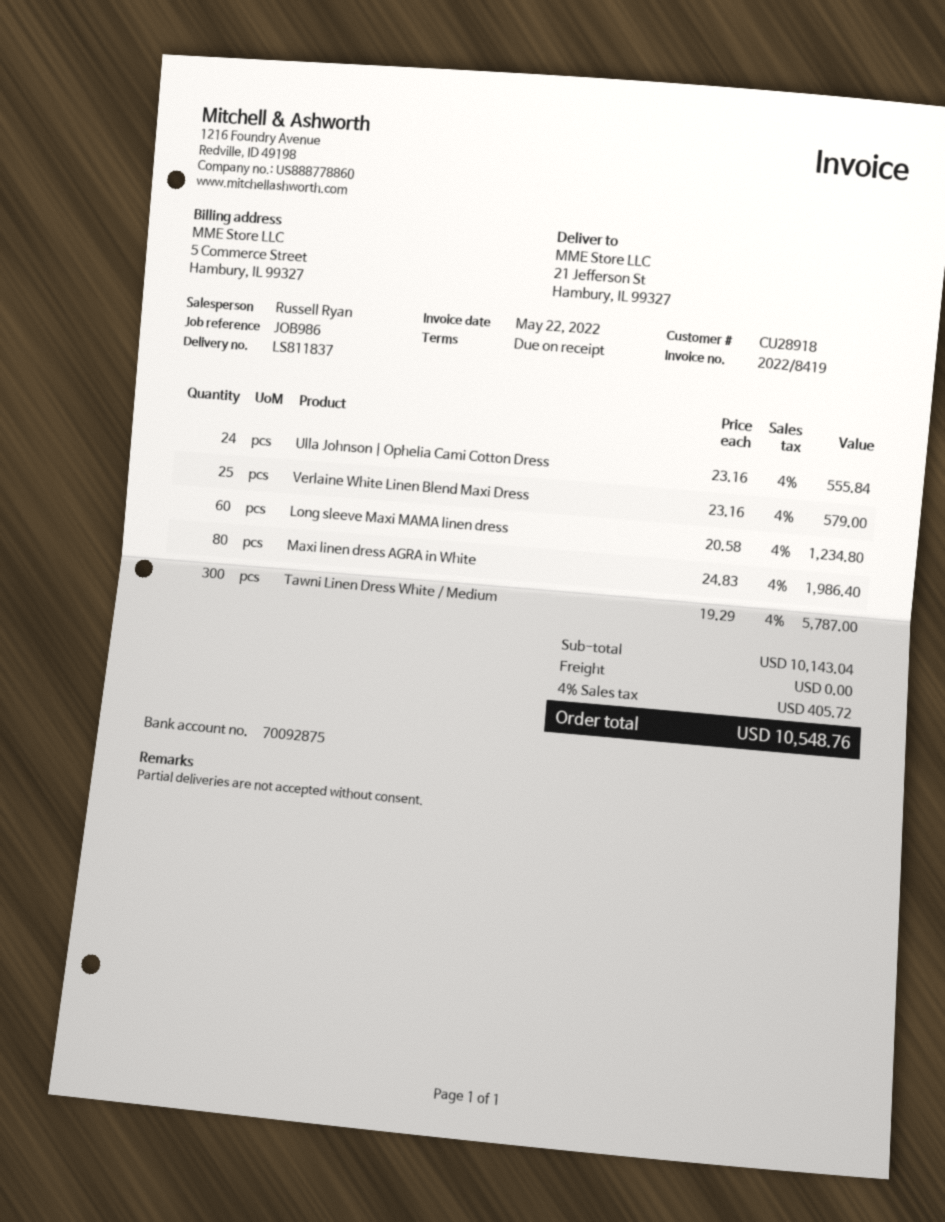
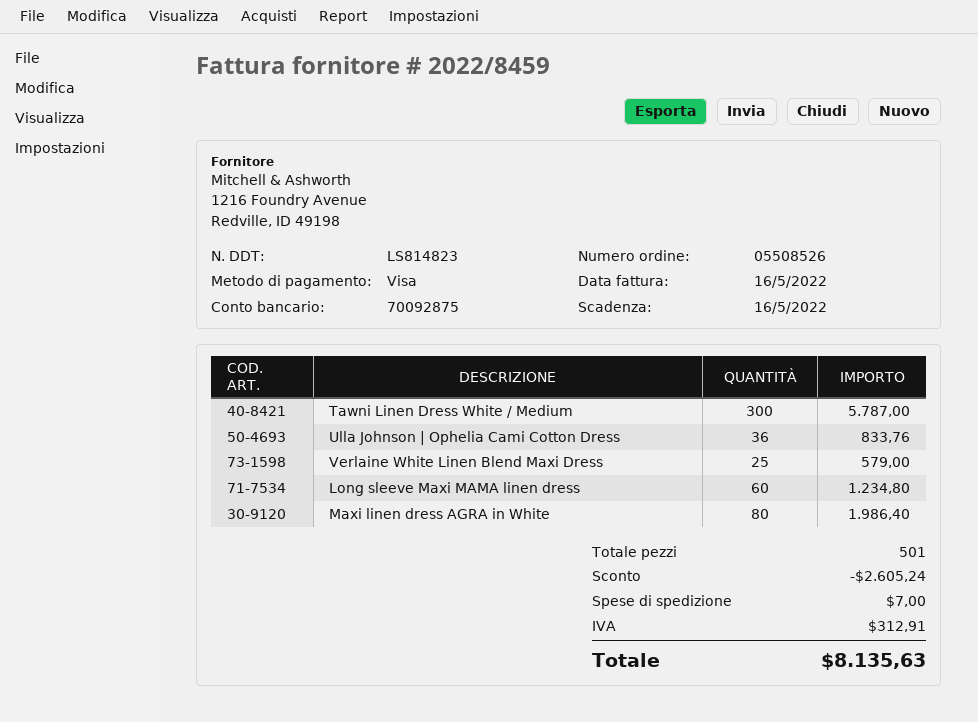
delivery note number: LS811837 -> LS814823
invoice number: 2022/8419 -> 2022/8459
invoice date: 2022-05-22 -> 2022-05-16
Ulla Johnson | Ophelia Cami Cotton Dress: 24 for 555.84 -> 36 for 833.76
discount: none -> 2605.24
shipping: 0.00 -> 7.00
tax: 405.72 -> 312.91
total: 10548.76 -> 8135.63

